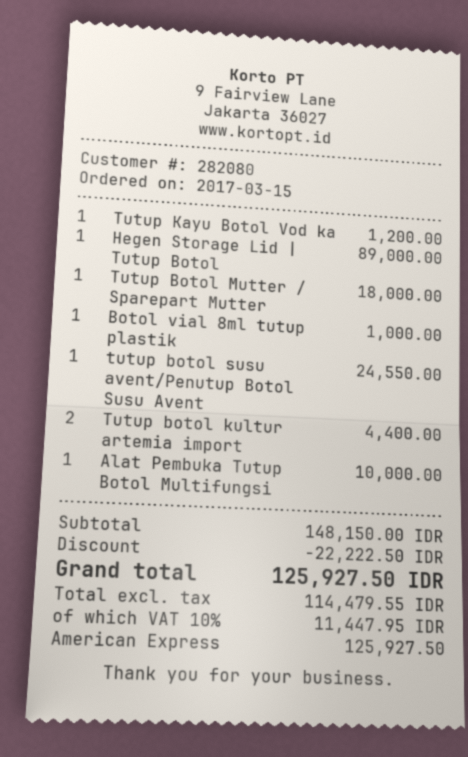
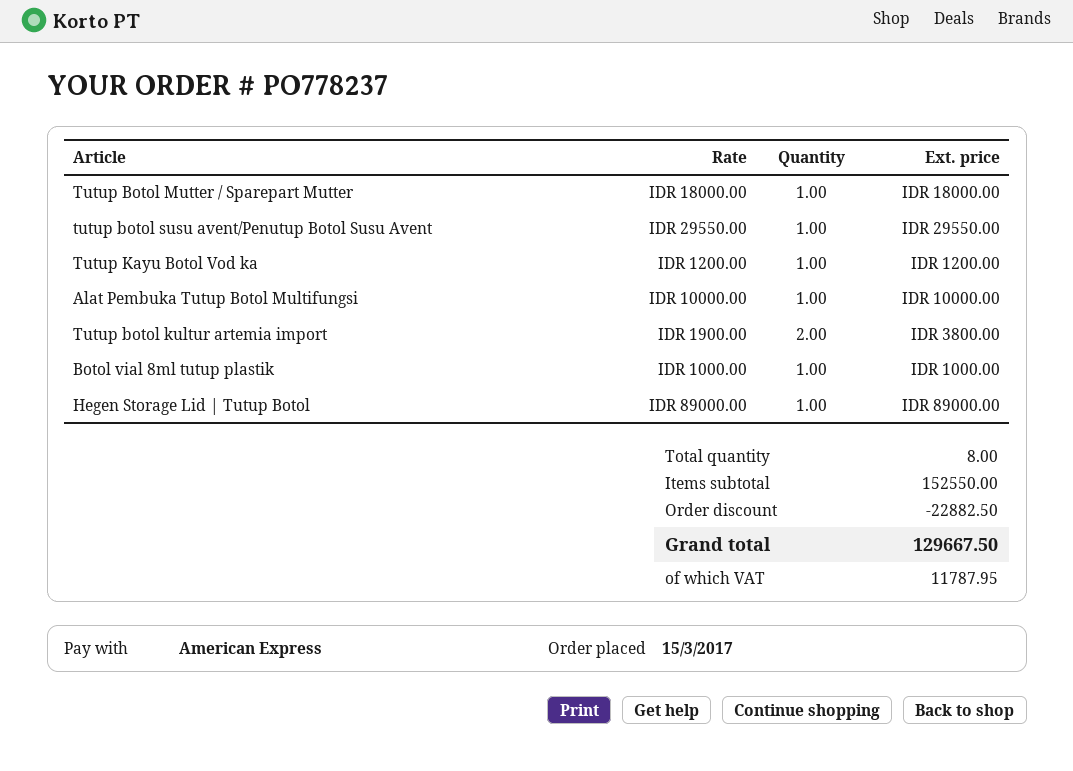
tutup botol susu avent/Penutup Botol Susu Avent: 1 for 24550.00 -> 1 for 29550.00
Tutup botol kultur artemia import: 2 for 4400.00 -> 2 for 3800.00
subtotal: 148150.00 -> 152550.00
discount: 22222.50 -> 22882.50
tax: 11447.95 -> 11787.95
total: 125927.50 -> 129667.50

